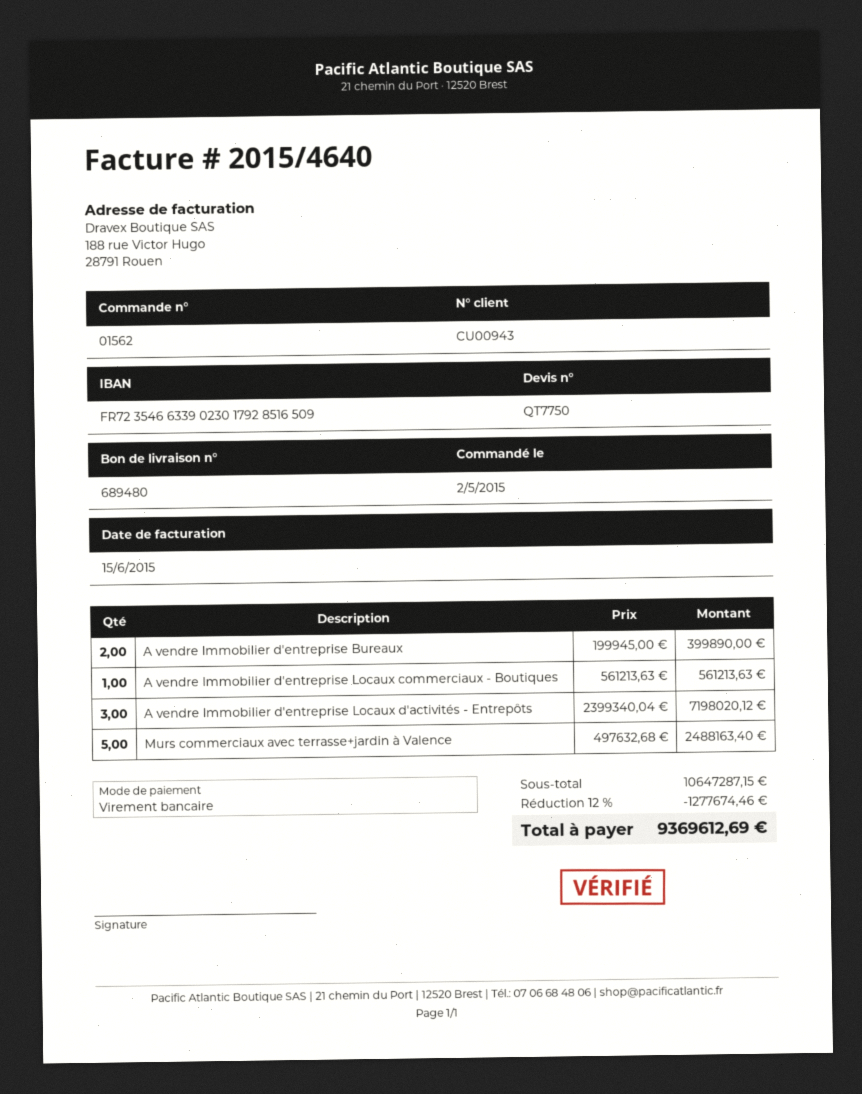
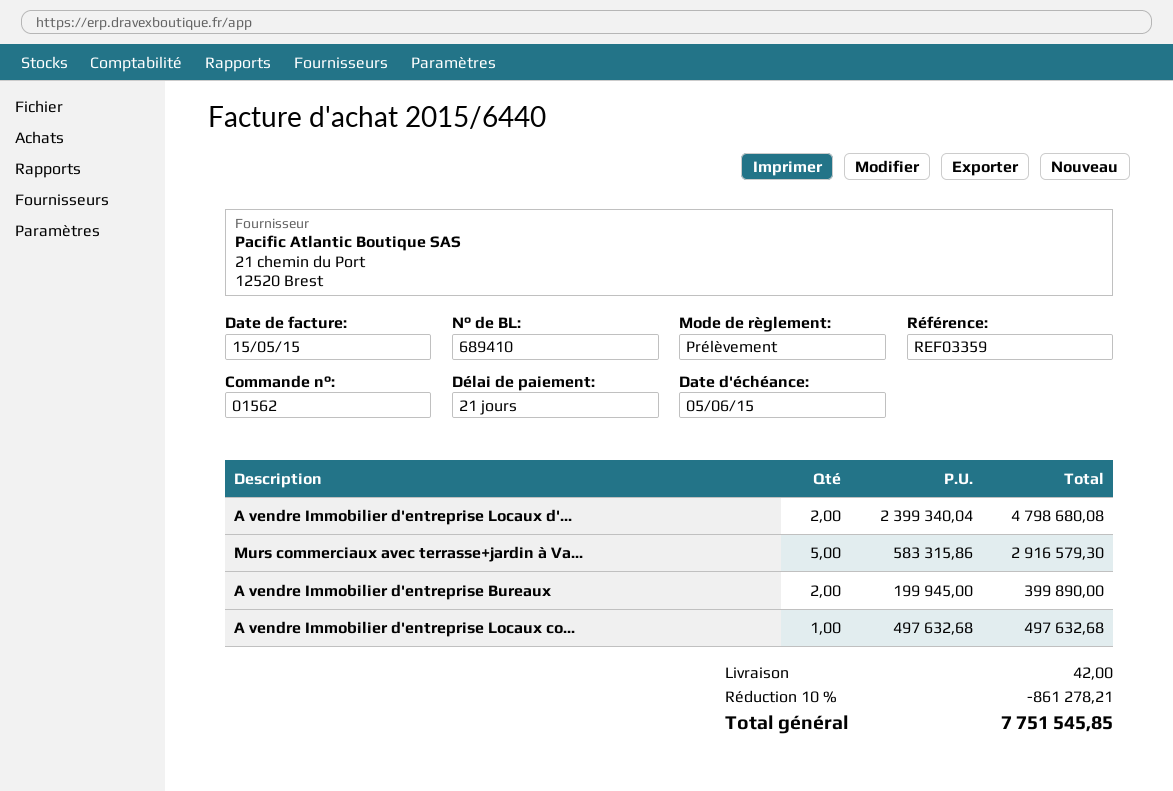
delivery note number: 689480 -> 689410
invoice number: 2015/4640 -> 2015/6440
invoice date: 2015-06-15 -> 2015-05-15
payment method: bank transfer -> direct debit
A vendre Immobilier d'entreprise Locaux commerciaux - Boutiques: 1 x 561213.63 = 561213.63 -> 1 x 497632.68 = 497632.68
A vendre Immobilier d'entreprise Locaux d'activités - Entrepôts: 3 x 2399340.04 = 7198020.12 -> 2 x 2399340.04 = 4798680.08
Murs commerciaux avec terrasse+jardin à Valence: 5 x 497632.68 = 2488163.40 -> 5 x 583315.86 = 2916579.30
discount: 12% = 1277674.46 -> 10% = 861278.21
shipping: none -> 42.00
total: 9369612.69 -> 7751545.85

